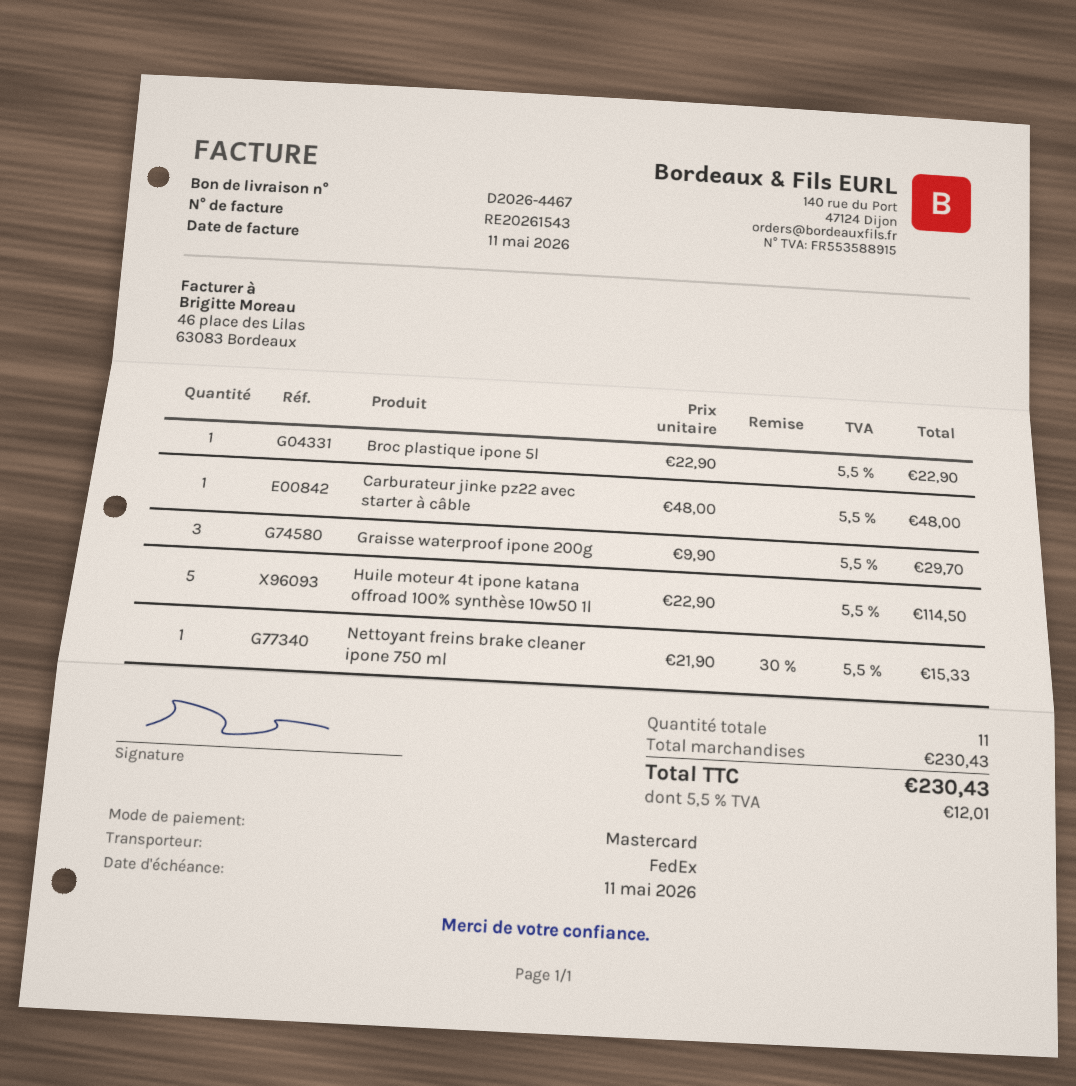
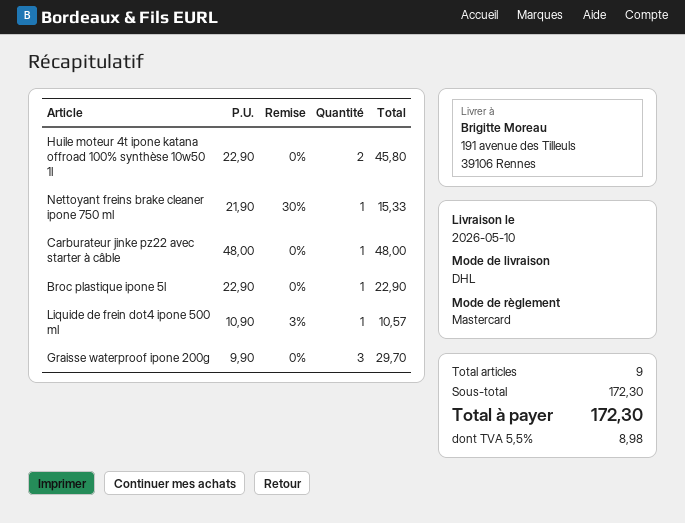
shipping method: FedEx -> DHL
Huile moteur 4t ipone katana offroad 100% synthèse 10w50 1l: 5 x 22.90 = 114.50 -> 2 x 22.90 = 45.80
Liquide de frein dot4 ipone 500 ml: none -> 1 x 10.90 - 3% = 10.57
total quantity: 11 -> 9
subtotal: 230.43 -> 172.30
tax: 5.5% = 12.01 -> 5.5% = 8.98
total: 230.43 -> 172.30

